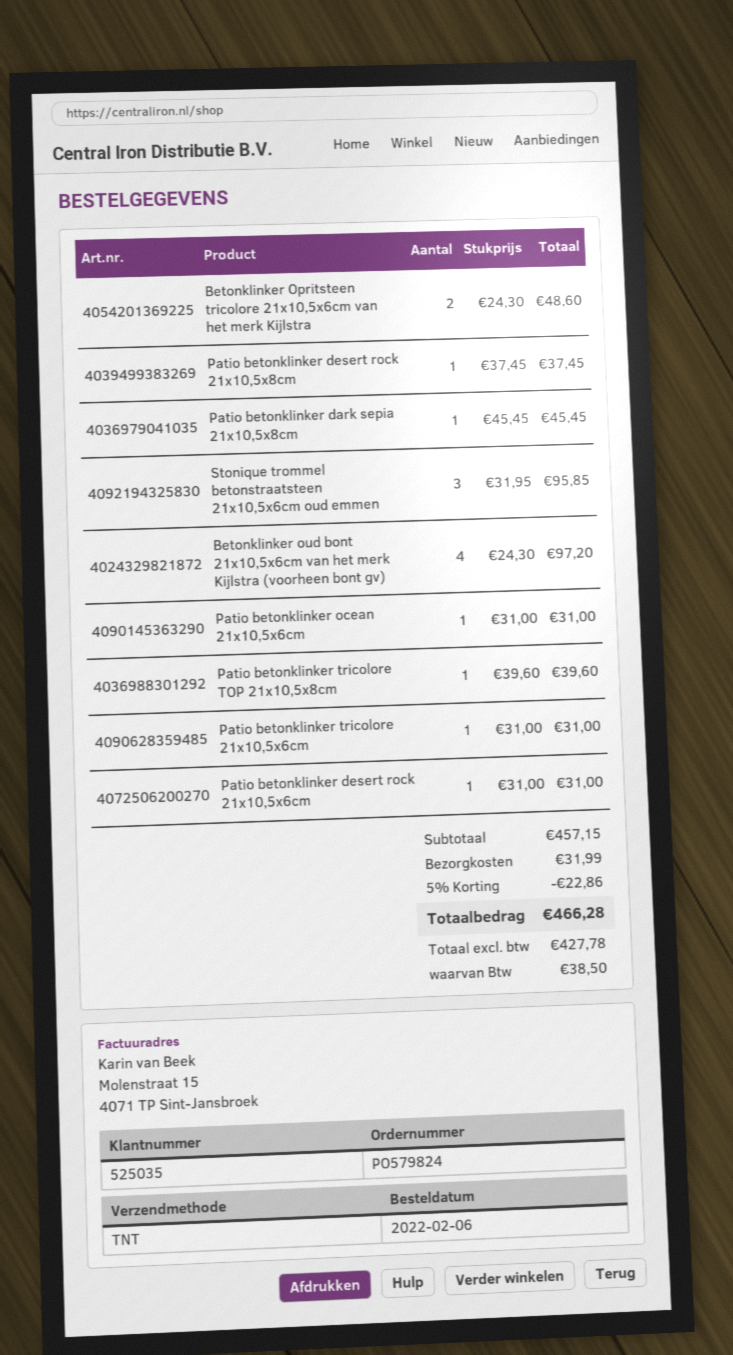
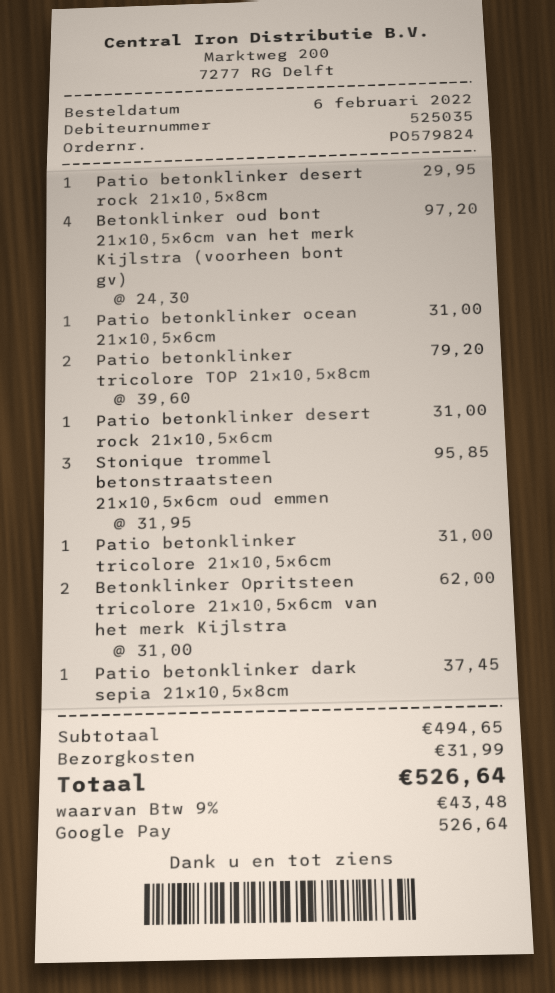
Betonklinker Opritsteen tricolore 21x10,5x6cm van het merk Kijlstra: 2 x 24.30 = 48.60 -> 2 x 31.00 = 62.00
Patio betonklinker desert rock 21x10,5x8cm: 1 x 37.45 = 37.45 -> 1 x 29.95 = 29.95
Patio betonklinker dark sepia 21x10,5x8cm: 1 x 45.45 = 45.45 -> 1 x 37.45 = 37.45
Patio betonklinker tricolore TOP 21x10,5x8cm: 1 x 39.60 = 39.60 -> 2 x 39.60 = 79.20
subtotal: 457.15 -> 494.65
discount: 5% = 22.86 -> none
tax: 38.50 -> 43.48
total: 466.28 -> 526.64

